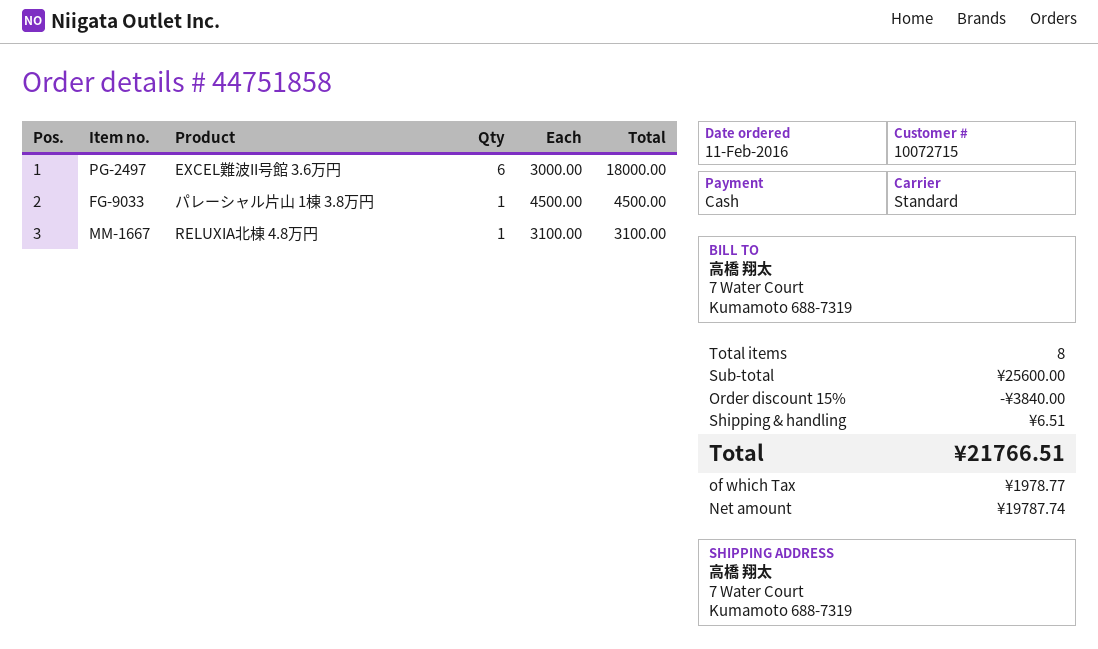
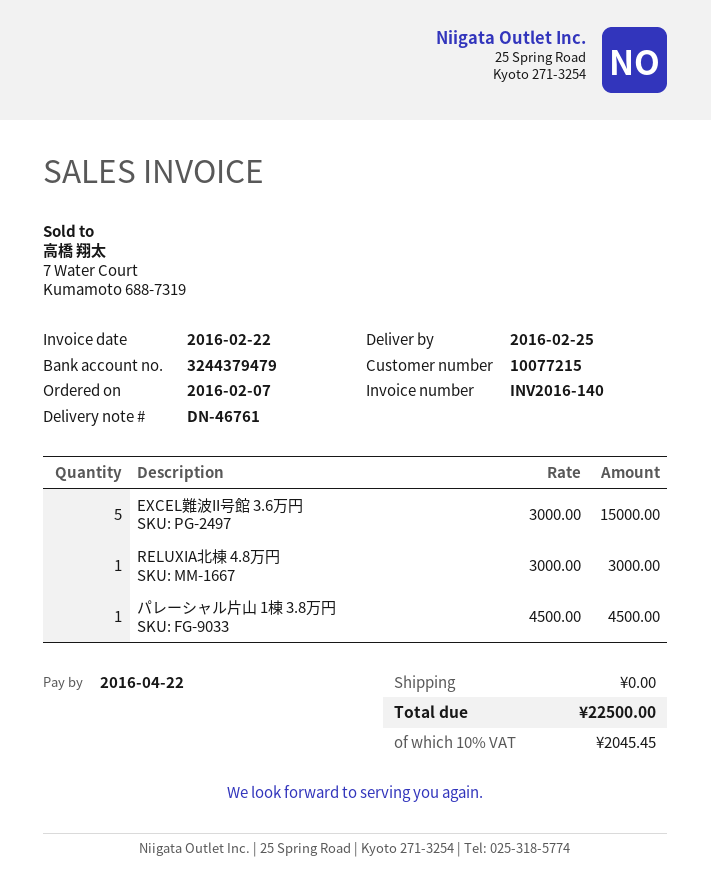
order date: 2016-02-11 -> 2016-02-07
customer number: 10072715 -> 10077215
EXCEL難波II号館 3.6万円: 6 x 3000.00 = 18000.00 -> 5 x 3000.00 = 15000.00
RELUXIA北棟 4.8万円: 1 x 3100.00 = 3100.00 -> 1 x 3000.00 = 3000.00
discount: 15% = 3840.00 -> none
shipping: 6.51 -> 0.00
tax: 1978.77 -> 2045.45
total: 21766.51 -> 22500.00

